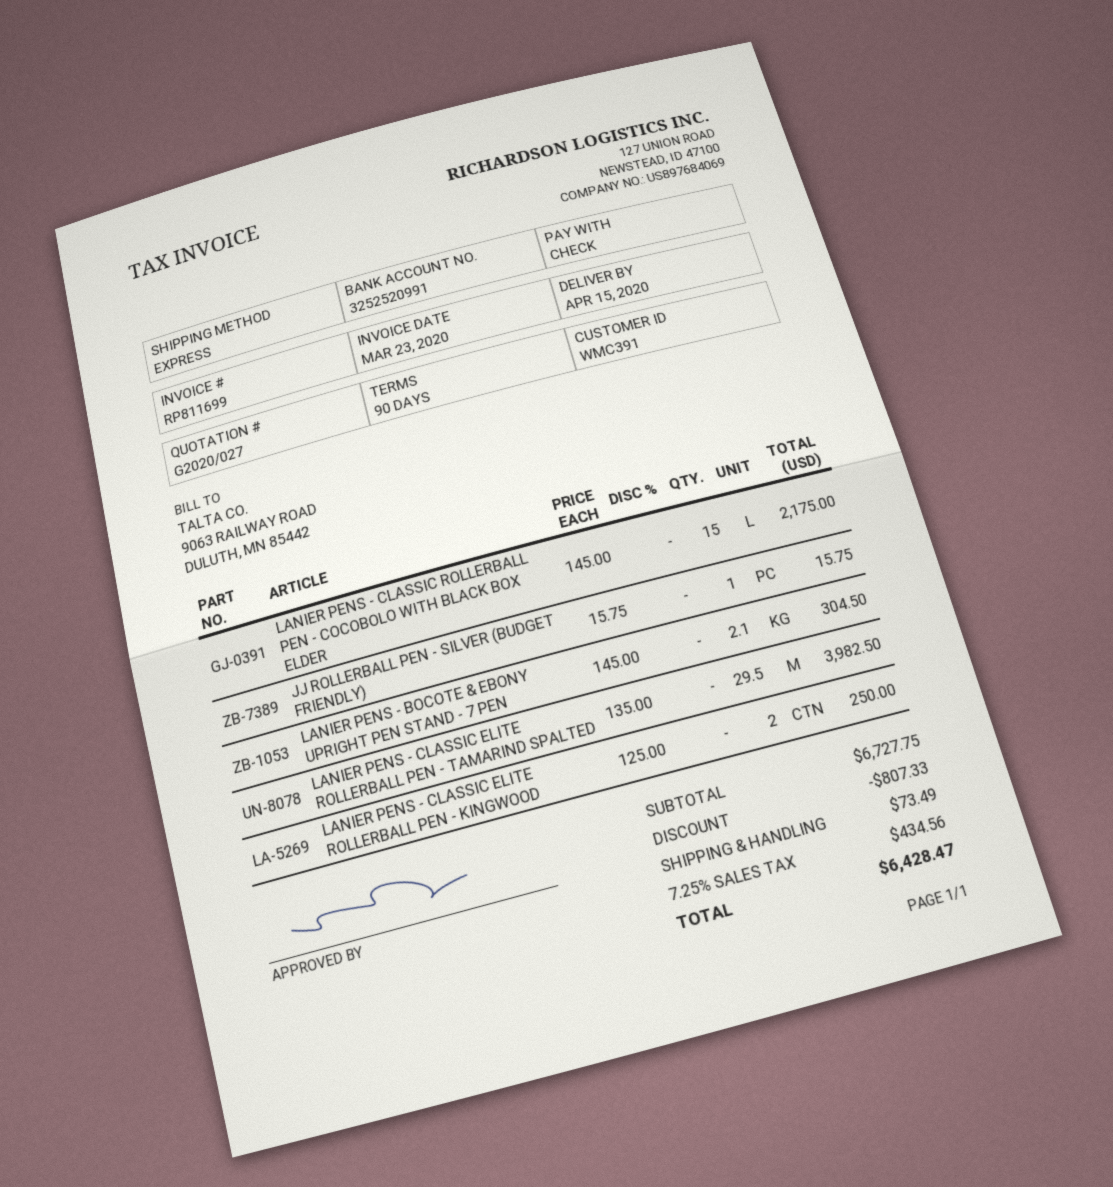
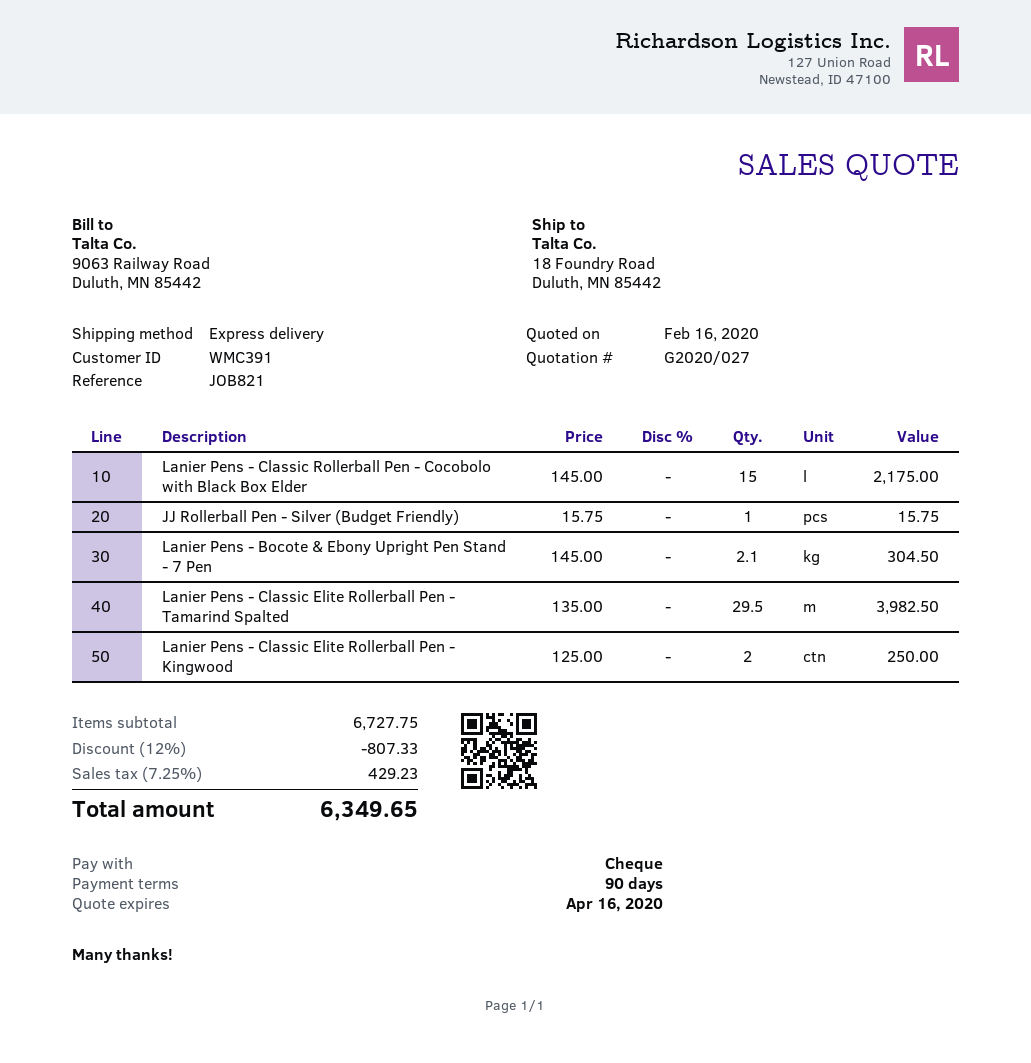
shipping: 73.49 -> none
tax: 7.25% = 434.56 -> 7.25% = 429.23
total: 6428.47 -> 6349.65

